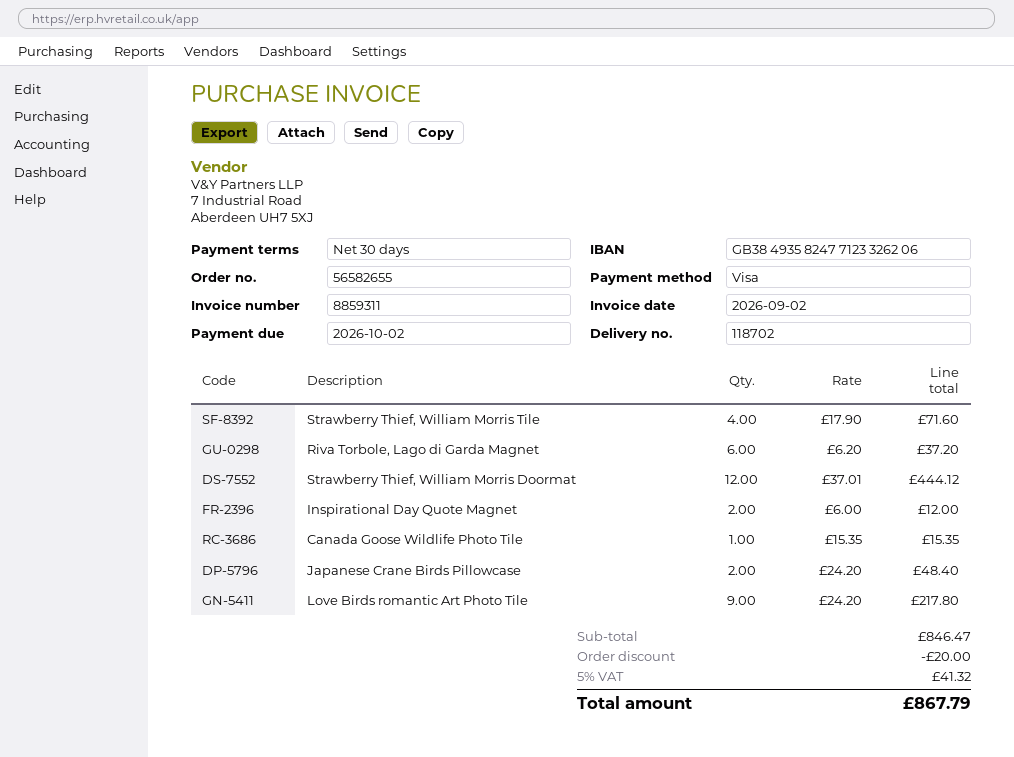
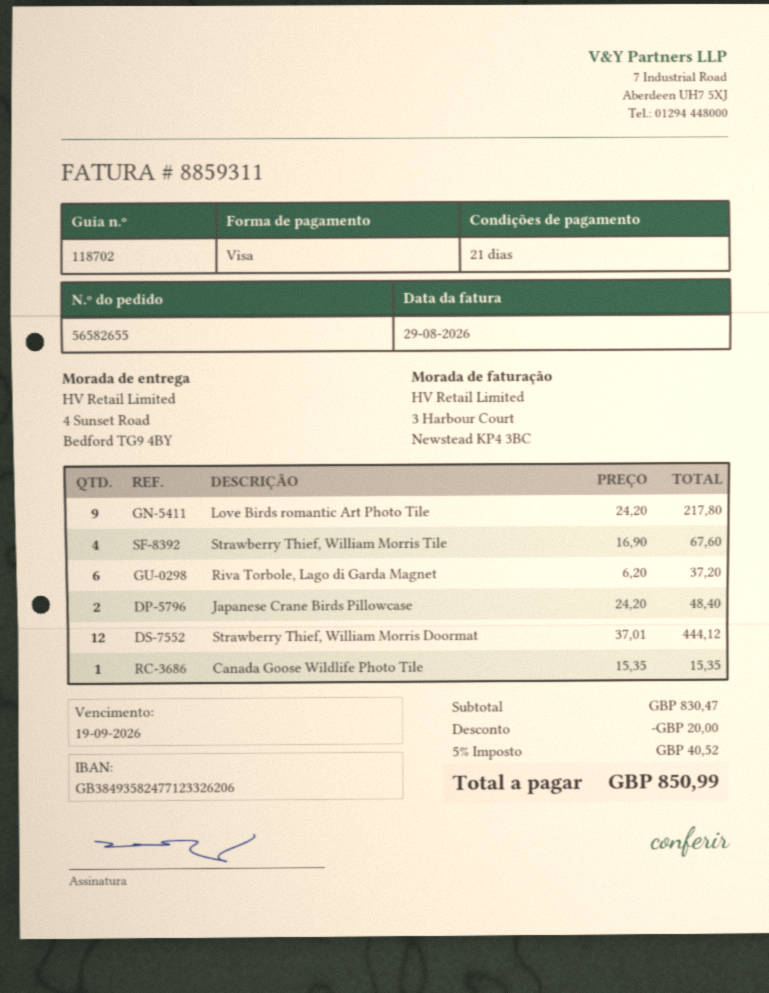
invoice date: 2026-09-02 -> 2026-08-29
payment terms: 30 days -> 21 days
due date: 2026-10-02 -> 2026-09-19
Strawberry Thief, William Morris Tile: 4 x 17.90 = 71.60 -> 4 x 16.90 = 67.60
Inspirational Day Quote Magnet: 2 x 6.00 = 12.00 -> none
subtotal: 846.47 -> 830.47
tax: 5% = 41.32 -> 5% = 40.52
total: 867.79 -> 850.99

